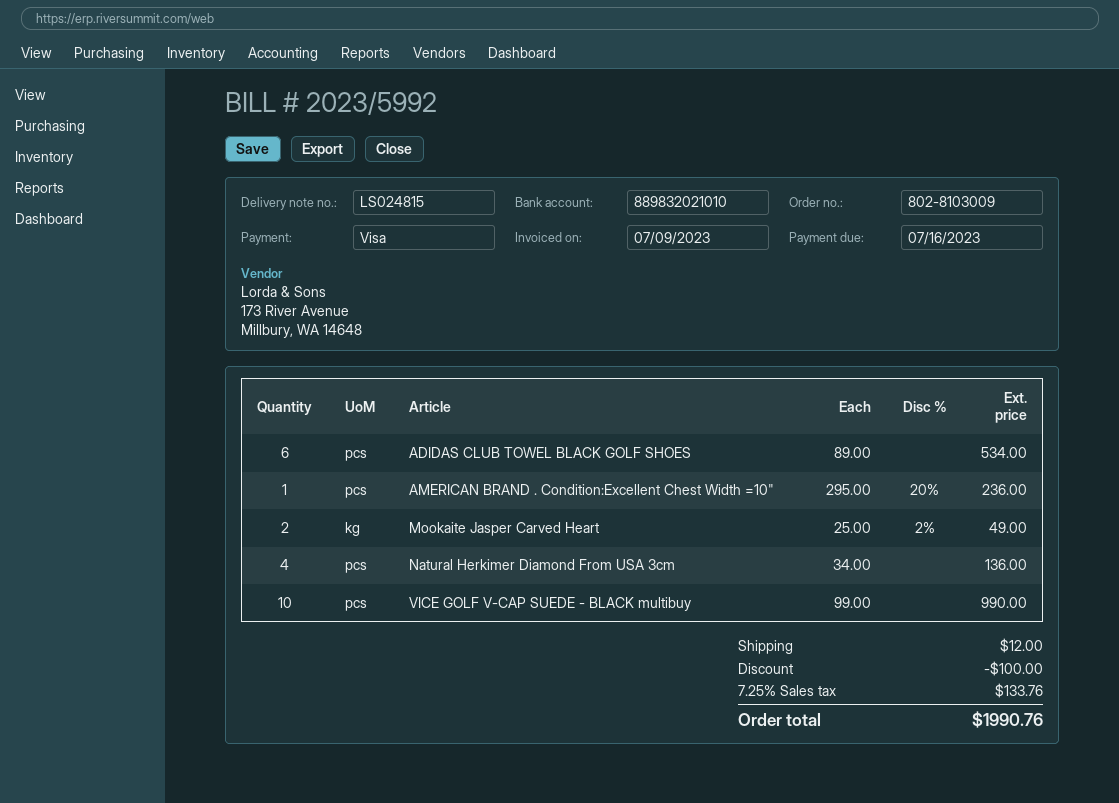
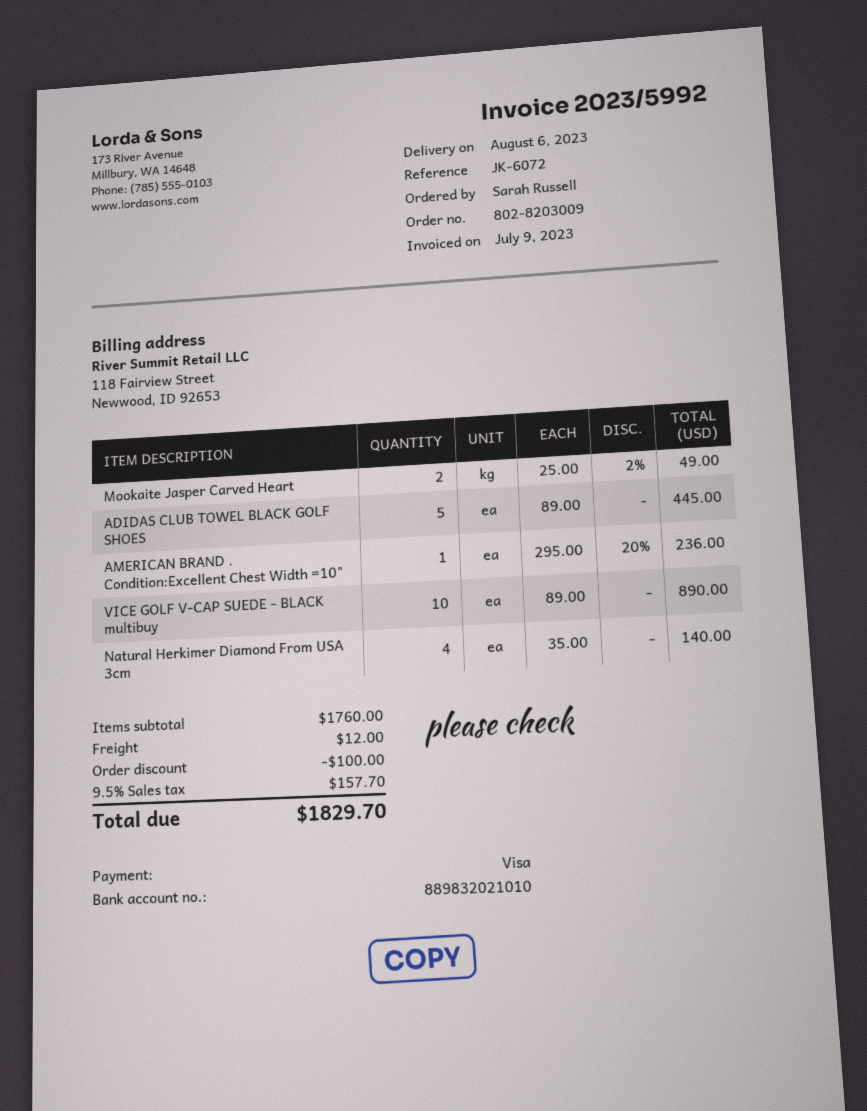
order number: 802-8103009 -> 802-8203009
ADIDAS CLUB TOWEL BLACK GOLF SHOES: 6 x 89.00 = 534.00 -> 5 x 89.00 = 445.00
Natural Herkimer Diamond From USA 3cm: 4 x 34.00 = 136.00 -> 4 x 35.00 = 140.00
VICE GOLF V-CAP SUEDE - BLACK multibuy: 10 x 99.00 = 990.00 -> 10 x 89.00 = 890.00
tax: 7.25% = 133.76 -> 9.5% = 157.70
total: 1990.76 -> 1829.70

